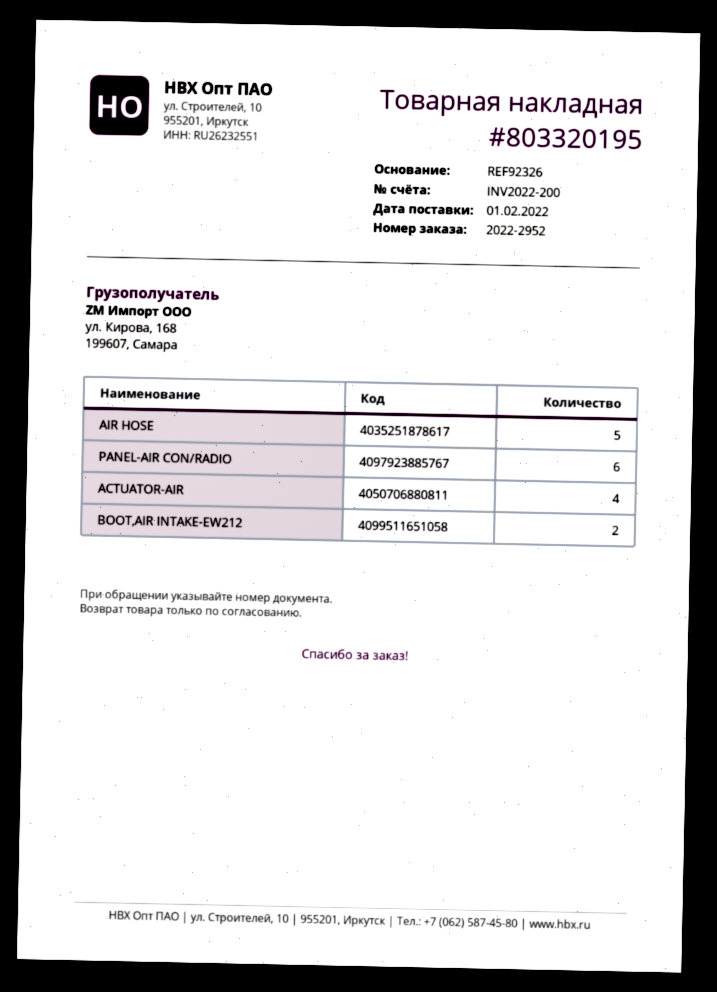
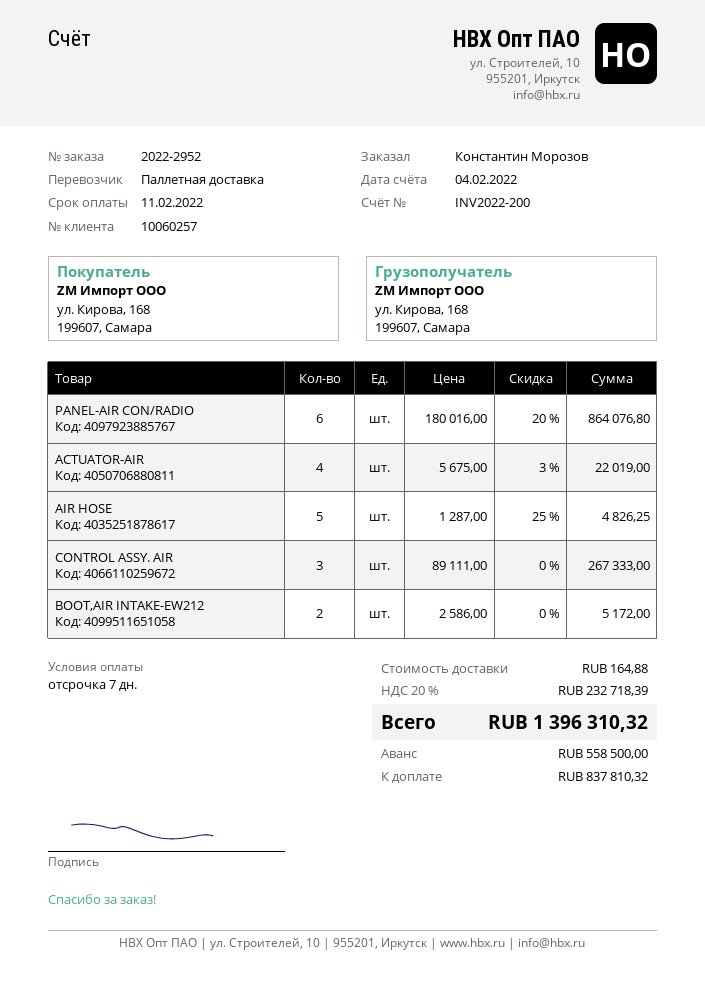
CONTROL ASSY. AIR: none -> 3

